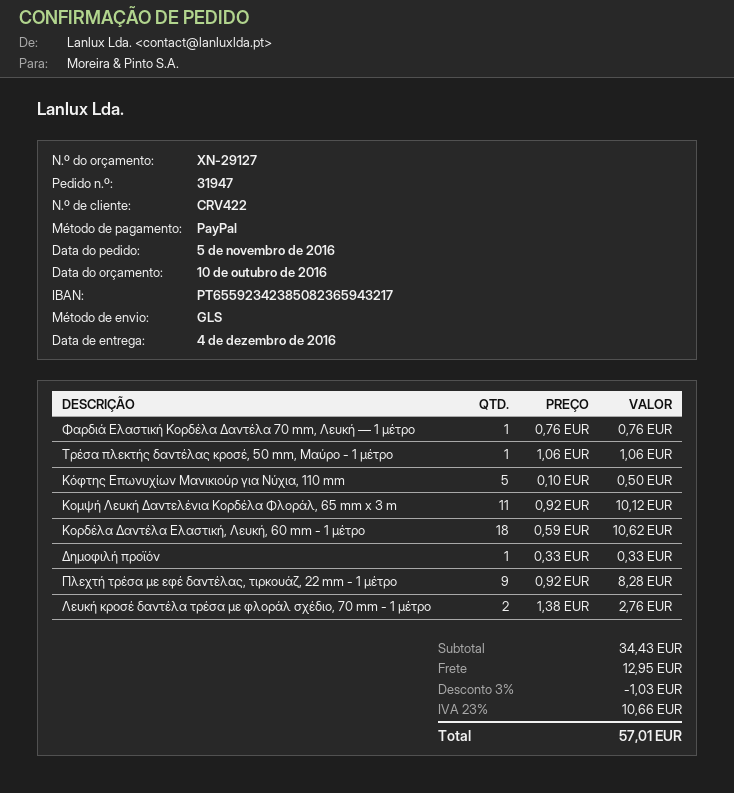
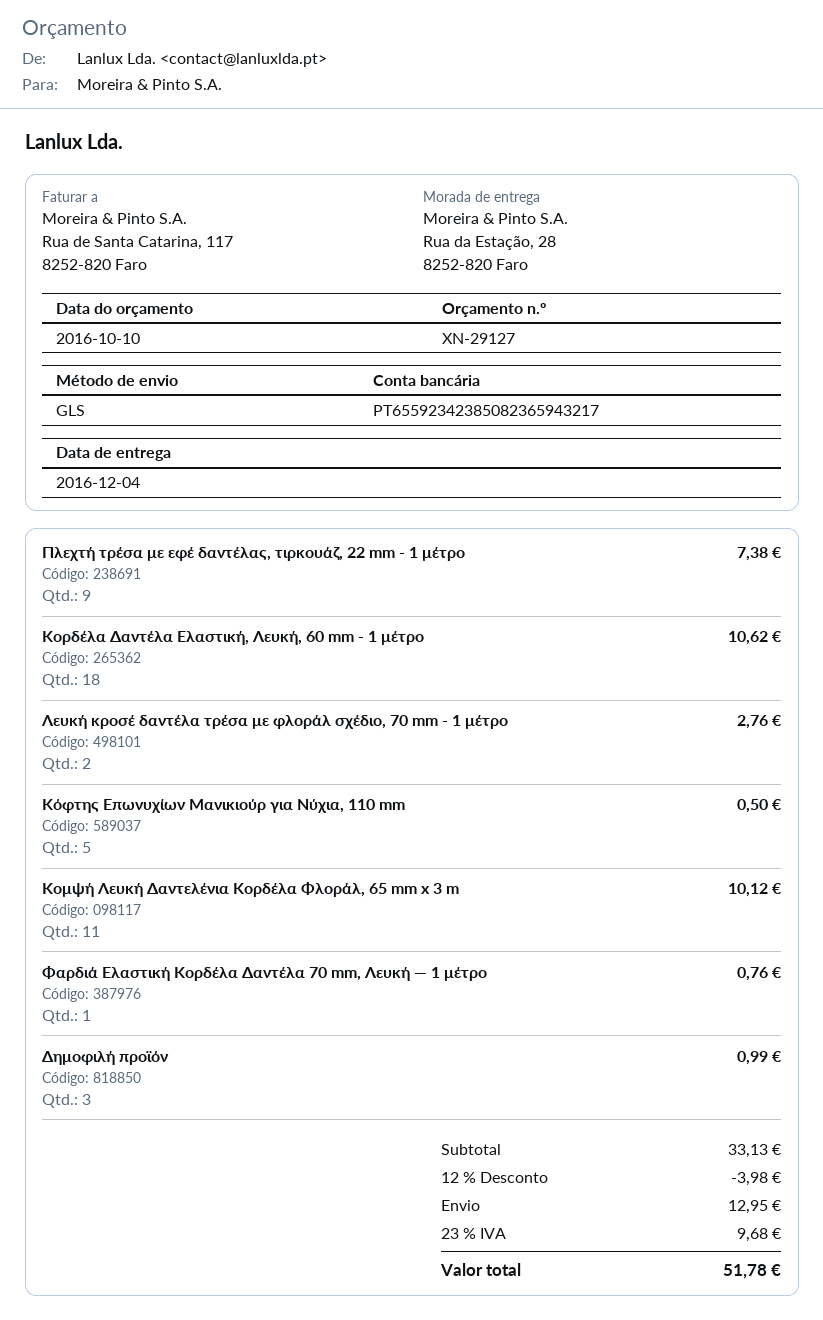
Τρέσα πλεκτής δαντέλας κροσέ, 50 mm, Μαύρο - 1 μέτρο: 1 for 1.06 -> none
Δημοφιλή προϊόν: 1 for 0.33 -> 3 for 0.99
Πλεχτή τρέσα με εφέ δαντέλας, τιρκουάζ, 22 mm - 1 μέτρο: 9 for 8.28 -> 9 for 7.38
subtotal: 34.43 -> 33.13
discount: 3% = 1.03 -> 12% = 3.98
tax: 23% = 10.66 -> 23% = 9.68
total: 57.01 -> 51.78

